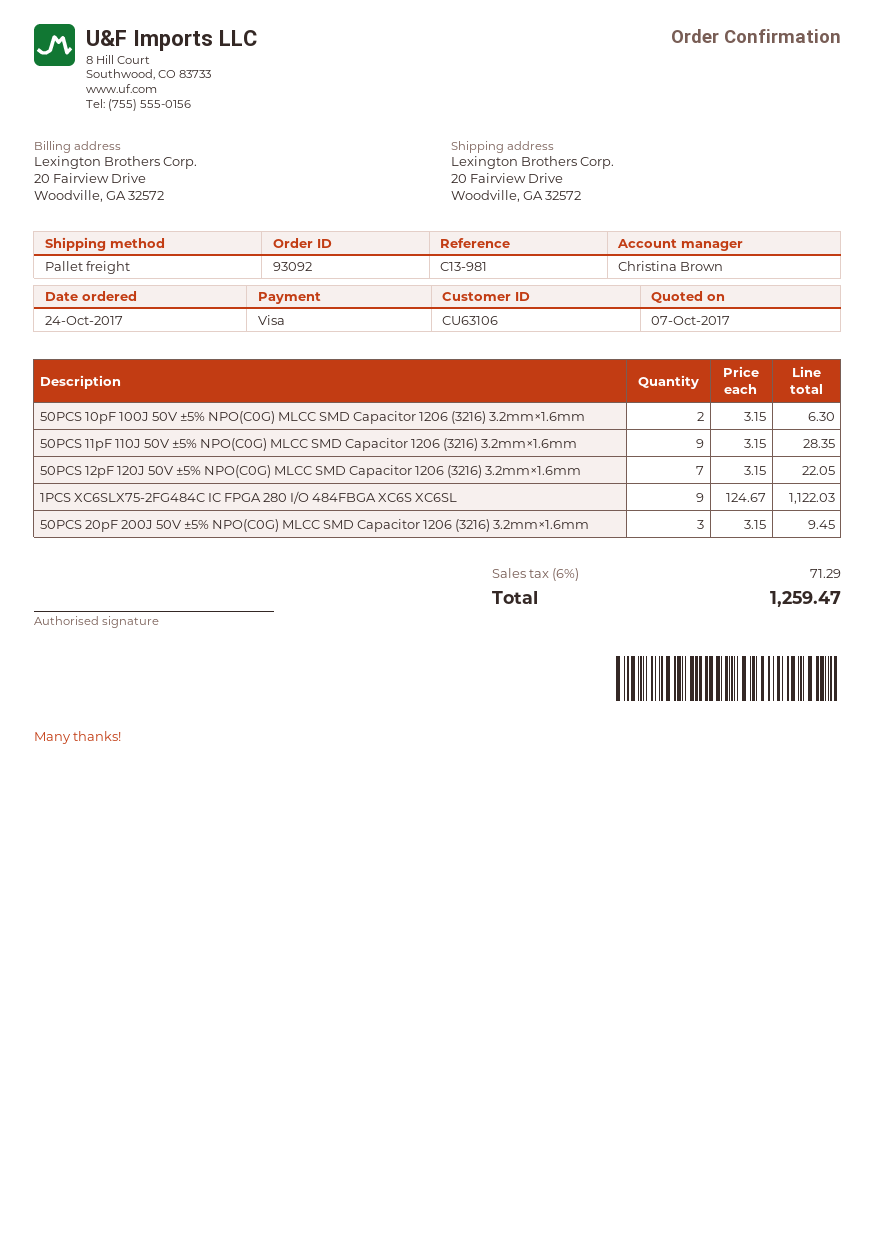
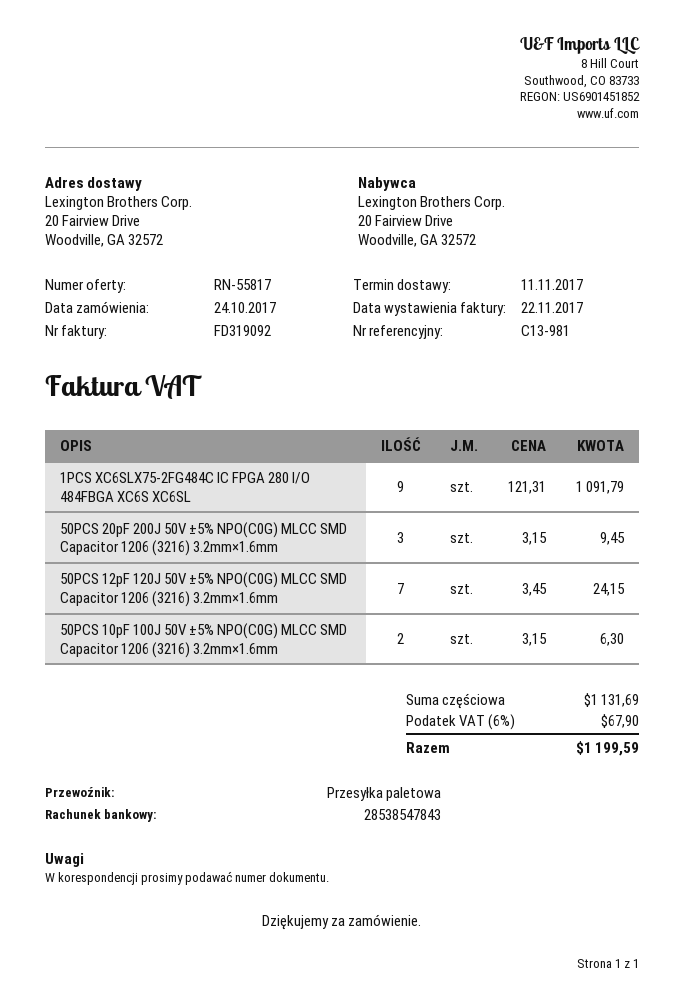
50PCS 11pF 110J 50V ±5% NPO(C0G) MLCC SMD Capacitor 1206 (3216) 3.2mm×1.6mm: 9 x 3.15 = 28.35 -> none
50PCS 12pF 120J 50V ±5% NPO(C0G) MLCC SMD Capacitor 1206 (3216) 3.2mm×1.6mm: 7 x 3.15 = 22.05 -> 7 x 3.45 = 24.15
1PCS XC6SLX75-2FG484C IC FPGA 280 I/O 484FBGA XC6S XC6SL: 9 x 124.67 = 1122.03 -> 9 x 121.31 = 1091.79
tax: 6% = 71.29 -> 6% = 67.90
total: 1259.47 -> 1199.59

